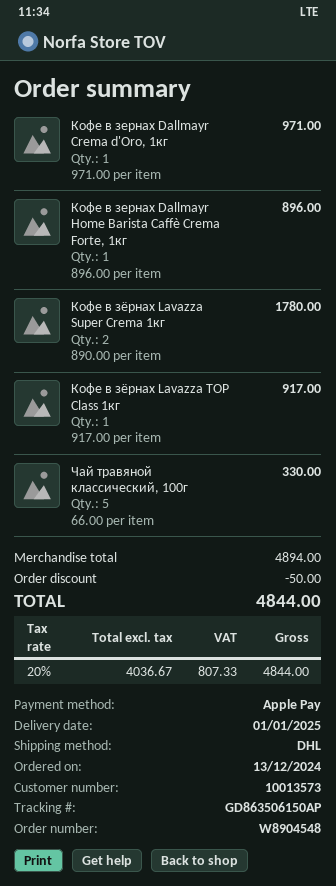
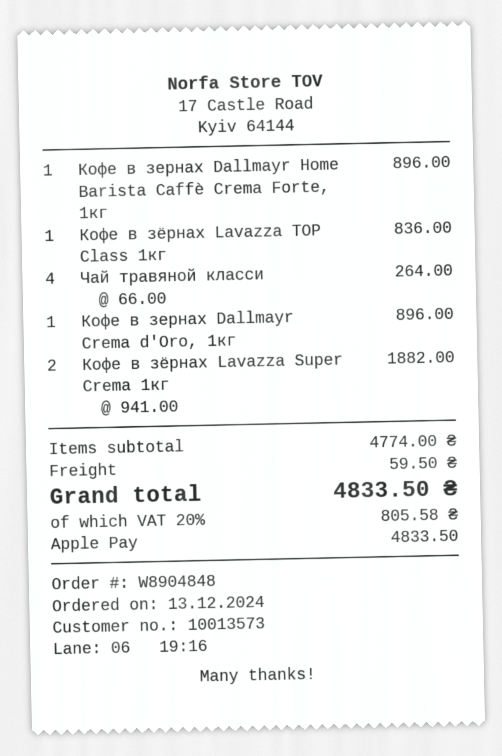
order number: W8904548 -> W8904848
Кофе в зернах Dallmayr Crema d'Oro, 1кг: 1 x 971.00 = 971.00 -> 1 x 896.00 = 896.00
Кофе в зёрнах Lavazza Super Crema 1кг: 2 x 890.00 = 1780.00 -> 2 x 941.00 = 1882.00
Кофе в зёрнах Lavazza TOP Class 1кг: 1 x 917.00 = 917.00 -> 1 x 836.00 = 836.00
Чай травяной классический, 100г: 5 x 66.00 = 330.00 -> 4 x 66.00 = 264.00
subtotal: 4894.00 -> 4774.00
discount: 50.00 -> none
shipping: none -> 59.50
tax: 20% = 807.33 -> 20% = 805.58
total: 4844.00 -> 4833.50

